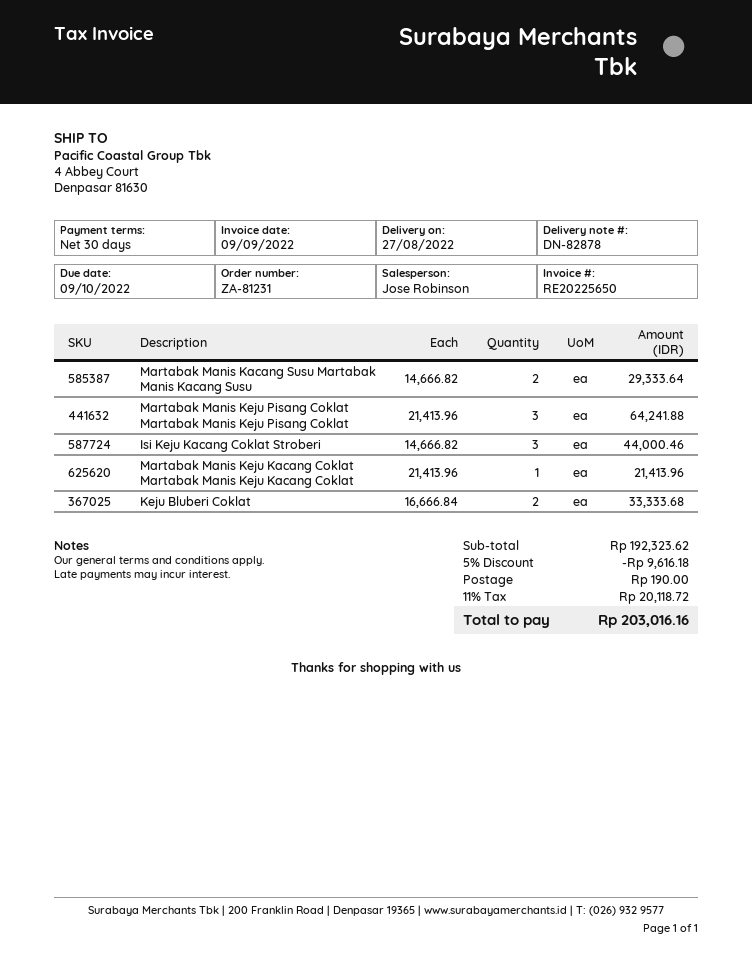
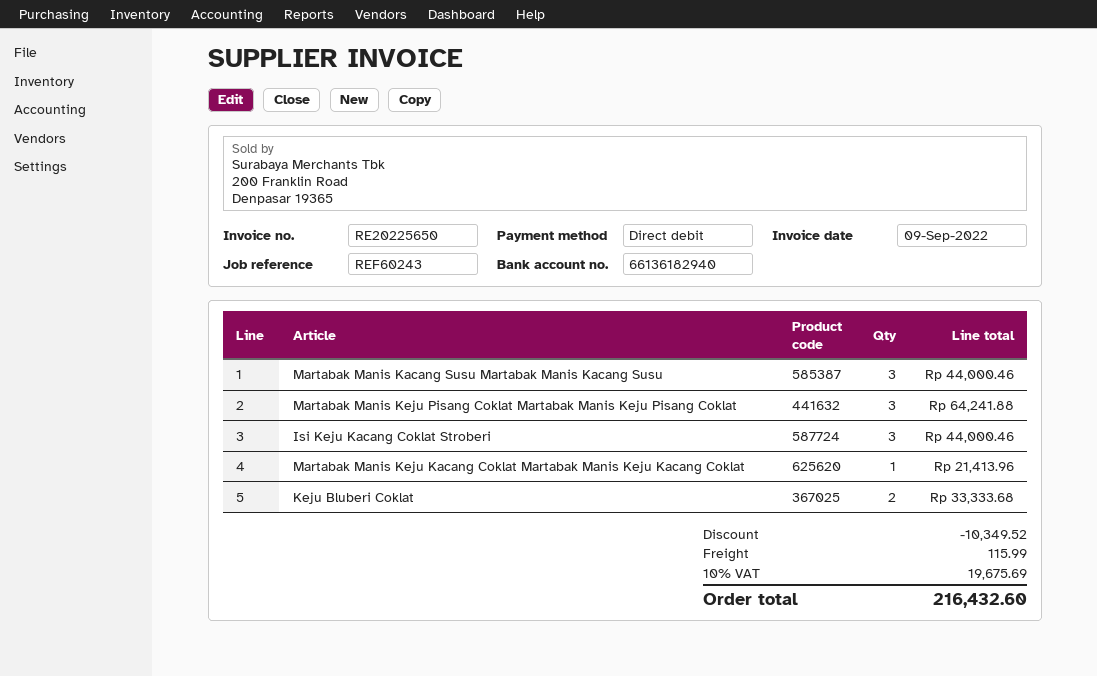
Martabak Manis Kacang Susu Martabak Manis Kacang Susu: 2 for 29333.64 -> 3 for 44000.46
discount: 9616.18 -> 10349.52
shipping: 190.00 -> 115.99
tax: 11% = 20118.72 -> 10% = 19675.69
total: 203016.16 -> 216432.60

